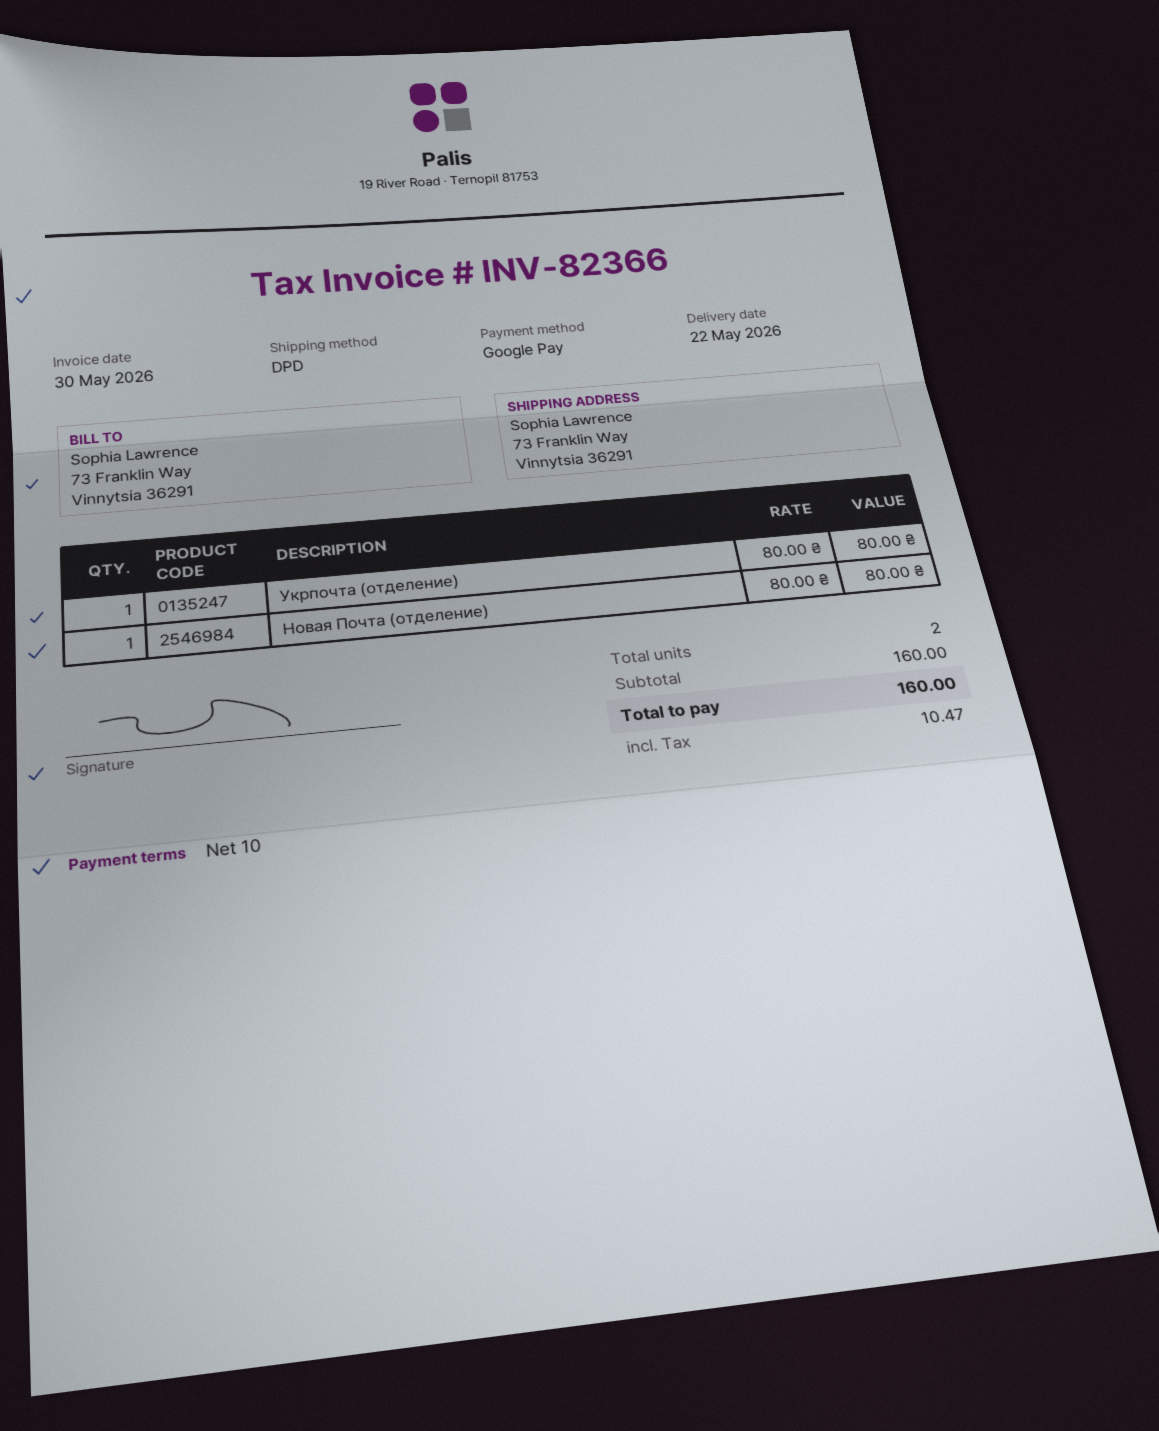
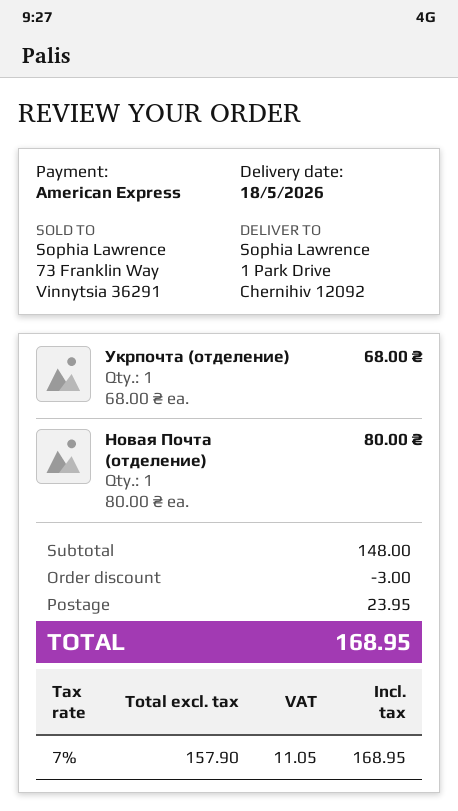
delivery date: 2026-05-22 -> 2026-05-18
payment method: Google Pay -> American Express
ship to: 73 Franklin Way, Vinnytsia 36291 -> 1 Park Drive, Chernihiv 12092
Укрпочта (отделение): 1 x 80.00 = 80.00 -> 1 x 68.00 = 68.00
subtotal: 160.00 -> 148.00
discount: none -> 3.00
shipping: none -> 23.95
tax: 10.47 -> 11.05
total: 160.00 -> 168.95

